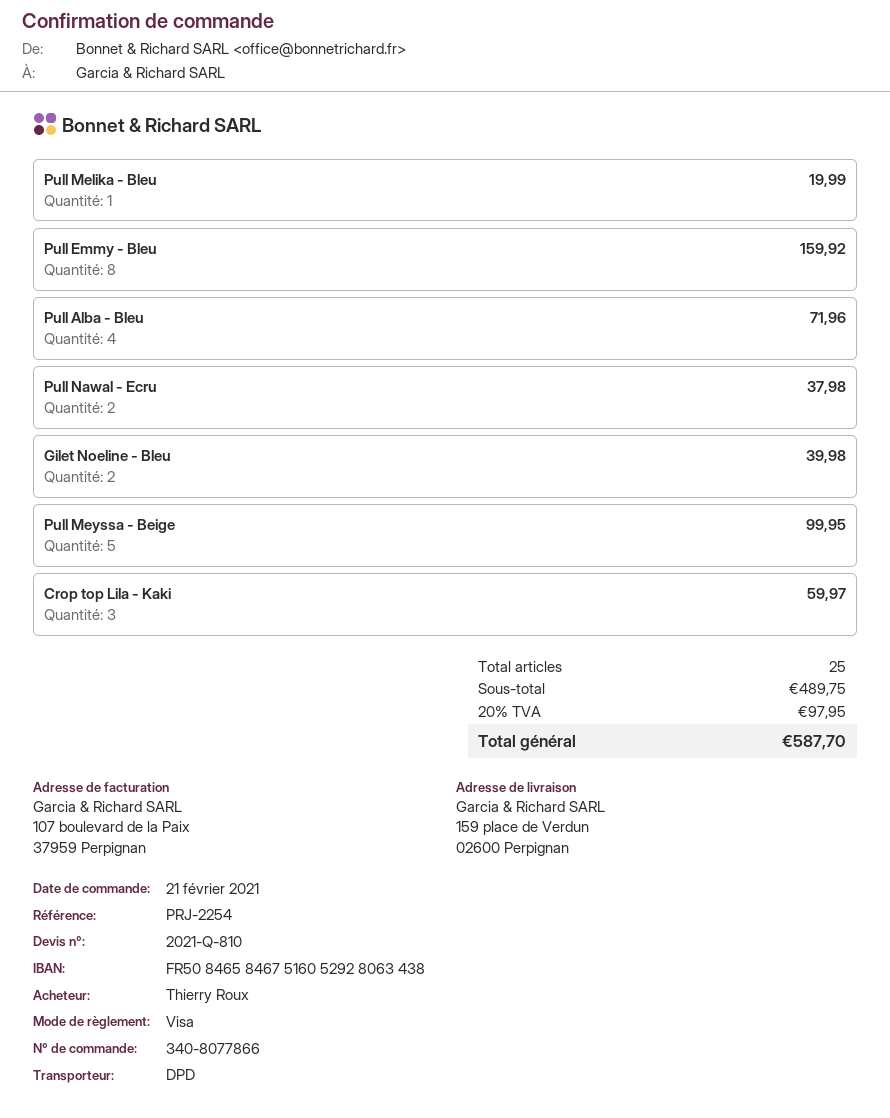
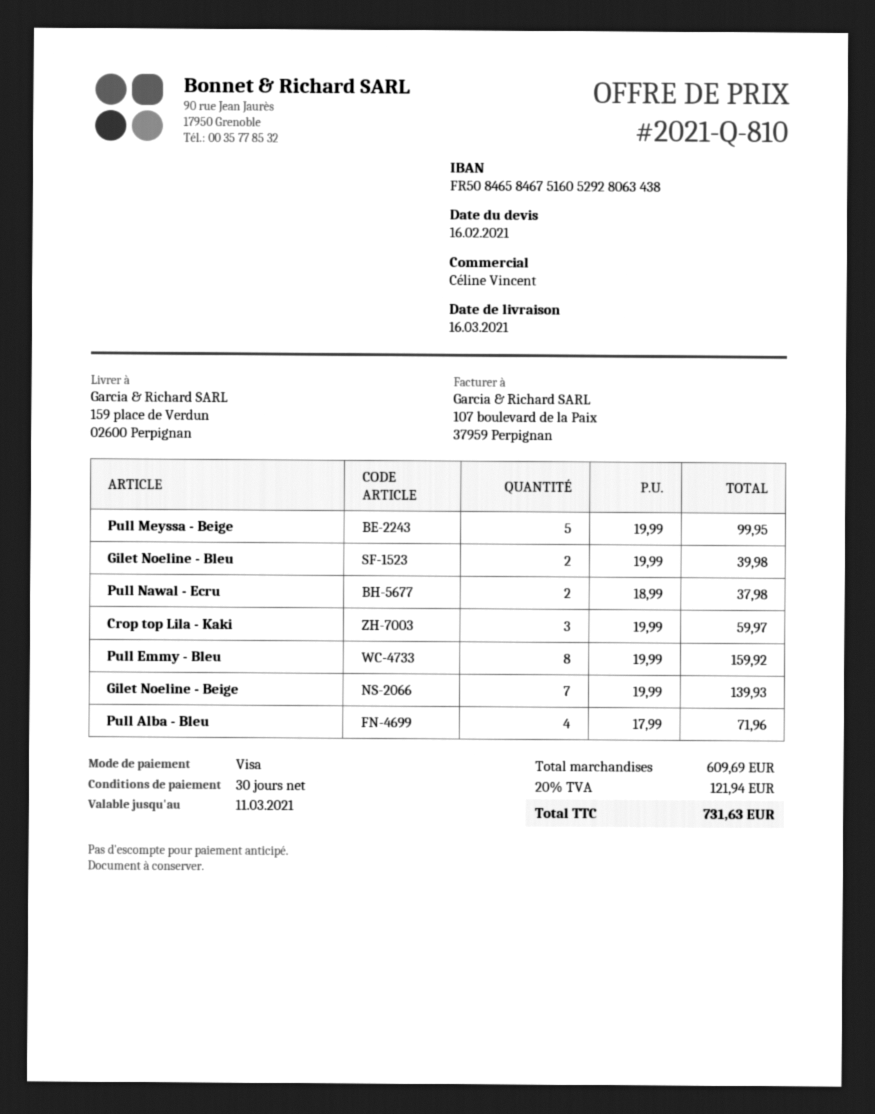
Pull Melika - Bleu: 1 for 19.99 -> none
Gilet Noeline - Beige: none -> 7 for 139.93
subtotal: 489.75 -> 609.69
tax: 20% = 97.95 -> 20% = 121.94
total: 587.70 -> 731.63

